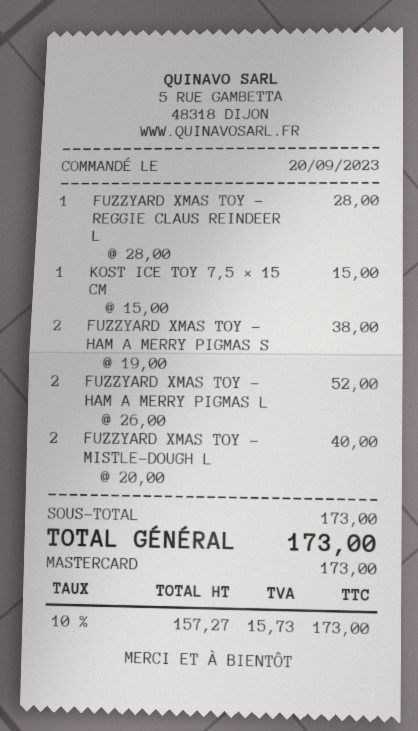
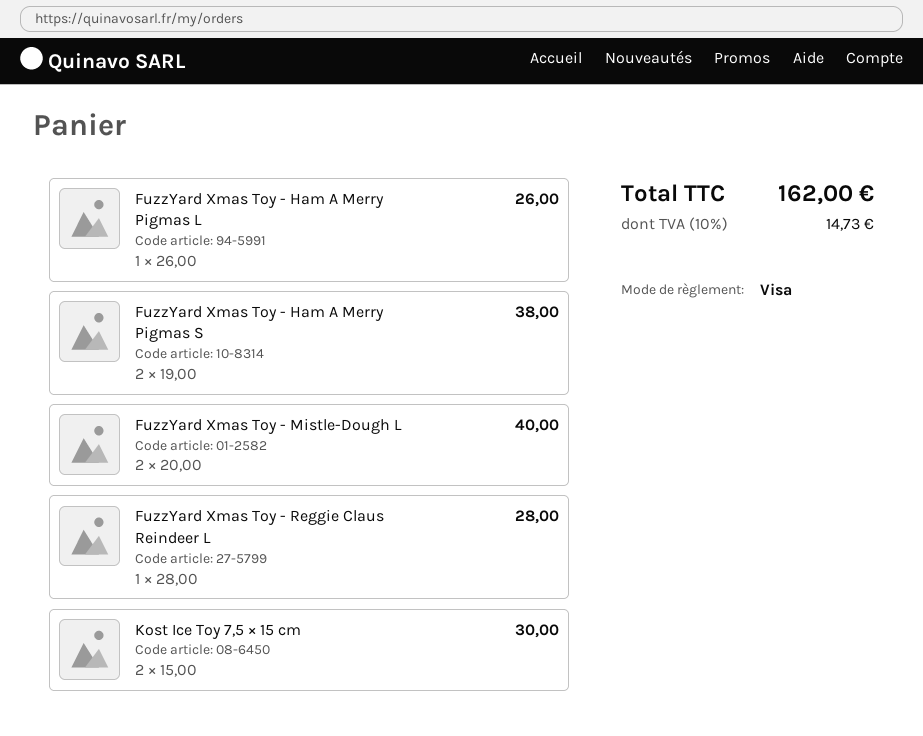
payment method: Mastercard -> Visa
KOST ICE TOY 7,5 × 15 CM: 1 x 15.00 = 15.00 -> 2 x 15.00 = 30.00
FUZZYARD XMAS TOY - HAM A MERRY PIGMAS L: 2 x 26.00 = 52.00 -> 1 x 26.00 = 26.00
tax: 10% = 15.73 -> 10% = 14.73
total: 173.00 -> 162.00

